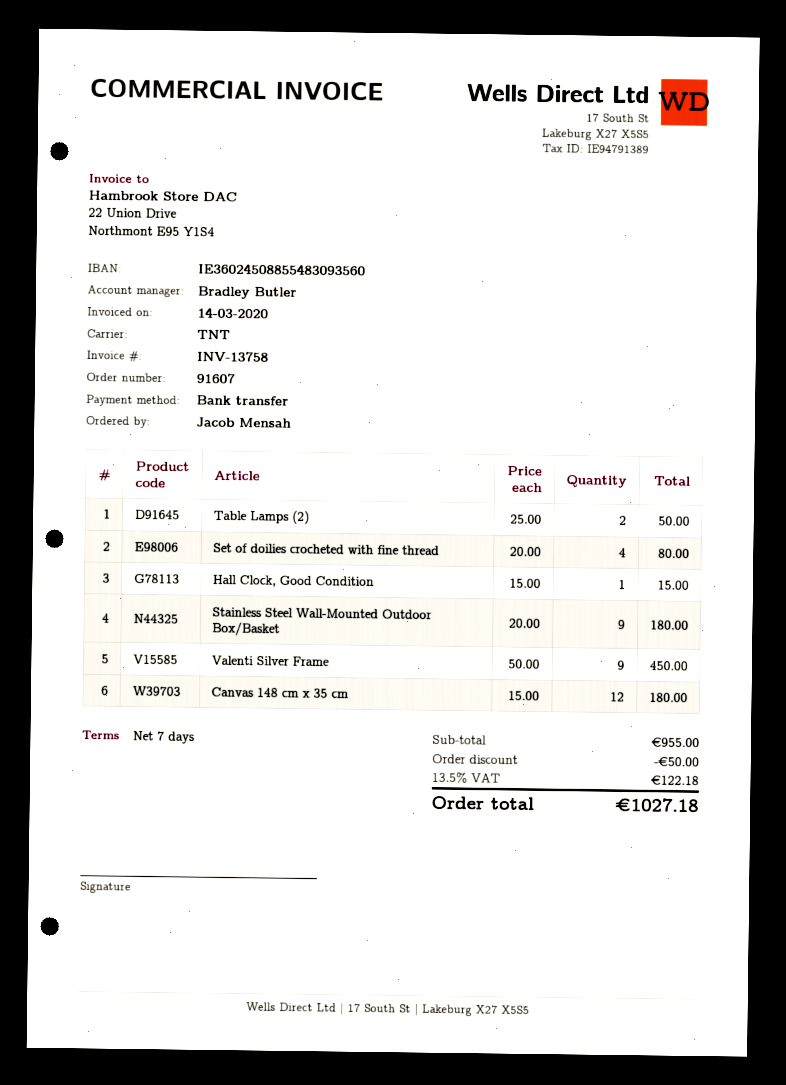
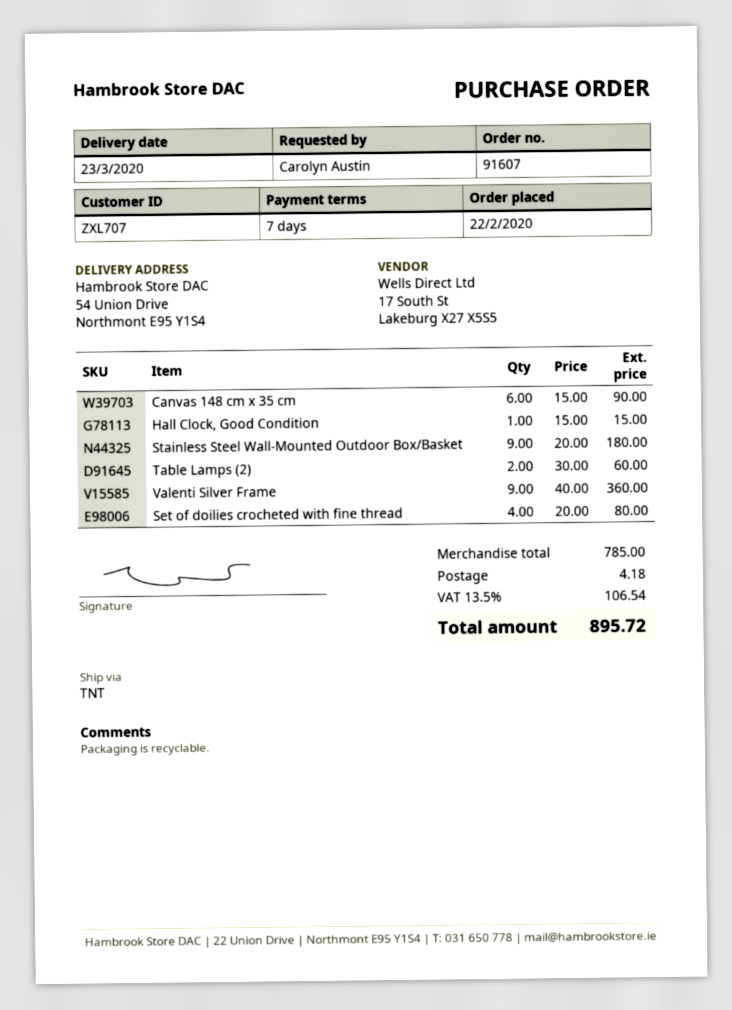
ordered by: Jacob Mensah -> Carolyn Austin
Table Lamps (2): 2 x 25.00 = 50.00 -> 2 x 30.00 = 60.00
Valenti Silver Frame: 9 x 50.00 = 450.00 -> 9 x 40.00 = 360.00
Canvas 148 cm x 35 cm: 12 x 15.00 = 180.00 -> 6 x 15.00 = 90.00
subtotal: 955.00 -> 785.00
discount: 50.00 -> none
shipping: none -> 4.18
tax: 13.5% = 122.18 -> 13.5% = 106.54
total: 1027.18 -> 895.72

